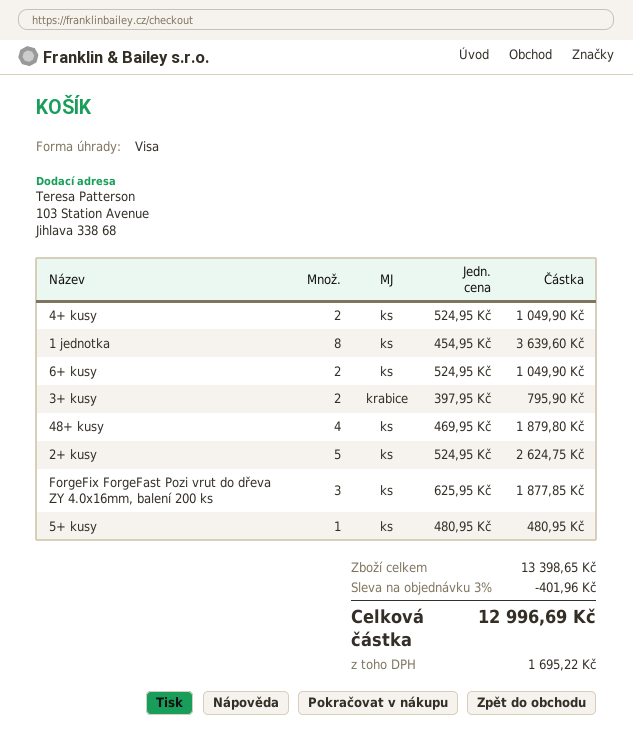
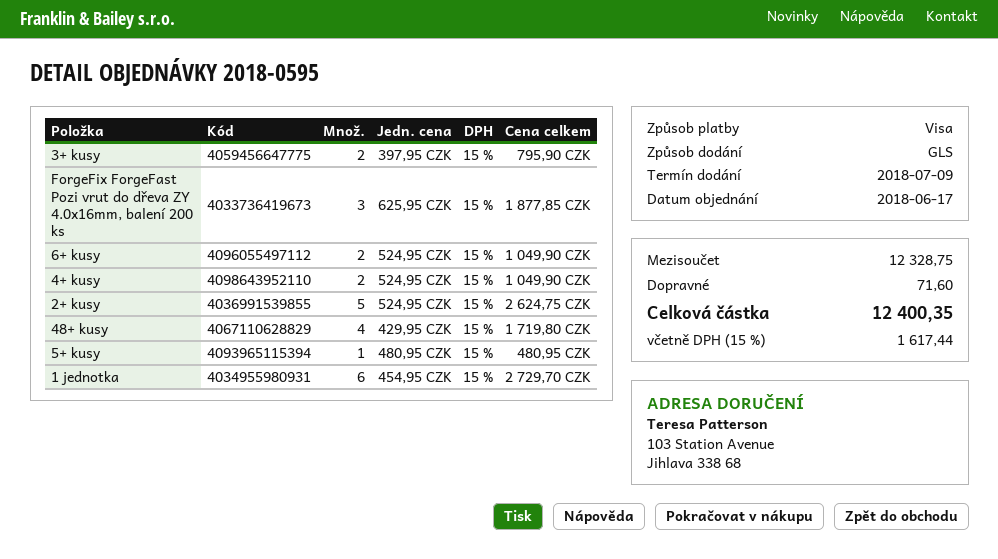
1 jednotka: 8 x 454.95 = 3639.60 -> 6 x 454.95 = 2729.70
48+ kusy: 4 x 469.95 = 1879.80 -> 4 x 429.95 = 1719.80
subtotal: 13398.65 -> 12328.75
discount: 3% = 401.96 -> none
shipping: none -> 71.60
tax: 1695.22 -> 1617.44
total: 12996.69 -> 12400.35

